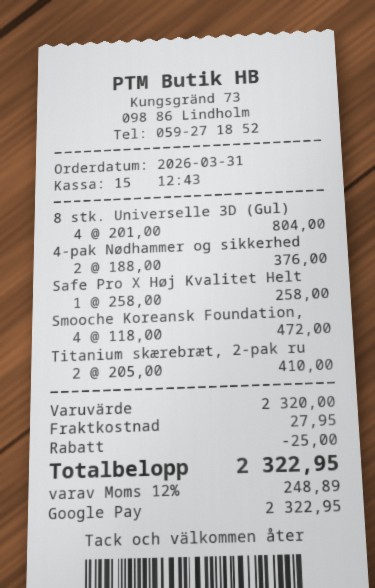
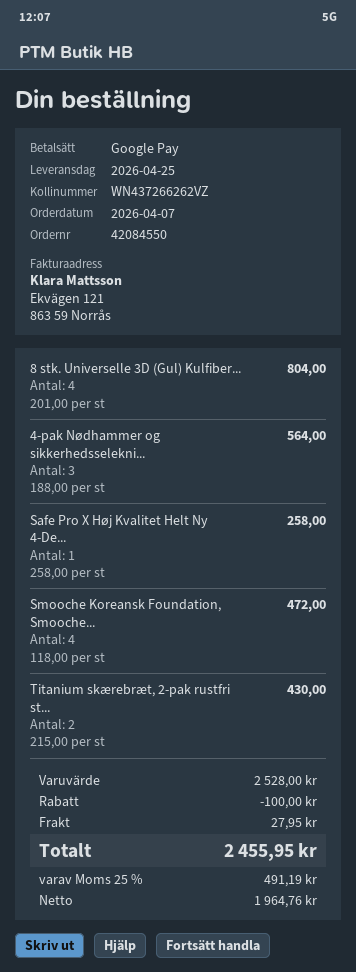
order date: 2026-03-31 -> 2026-04-07
4-pak Nødhammer og sikkerhed: 2 x 188.00 = 376.00 -> 3 x 188.00 = 564.00
Titanium skærebræt, 2-pak ru: 2 x 205.00 = 410.00 -> 2 x 215.00 = 430.00
subtotal: 2320.00 -> 2528.00
discount: 25.00 -> 100.00
tax: 12% = 248.89 -> 25% = 491.19
total: 2322.95 -> 2455.95

